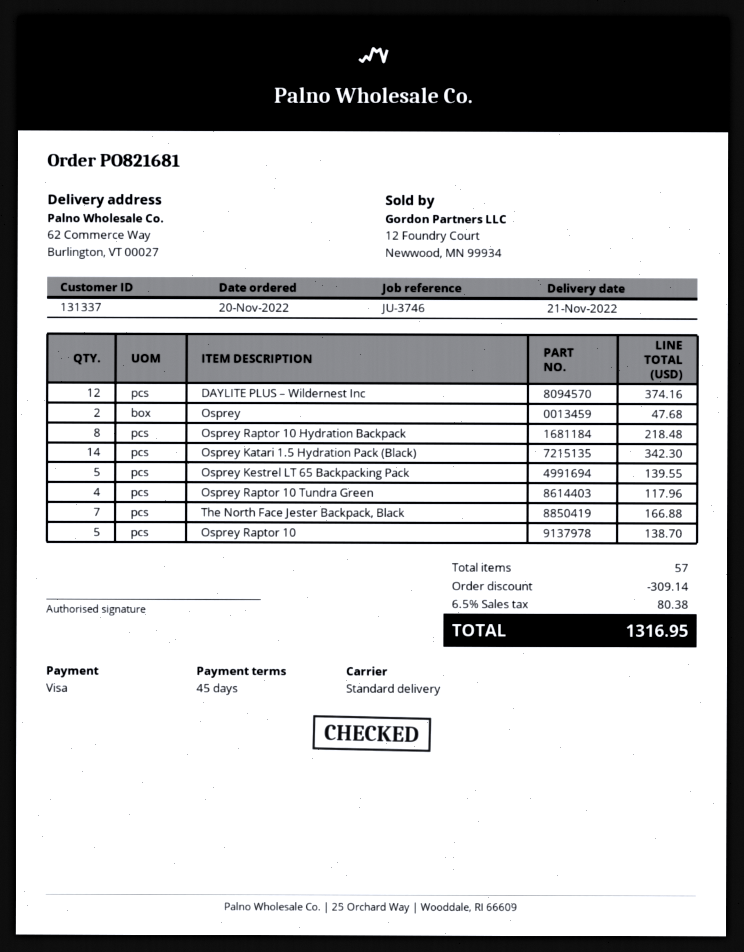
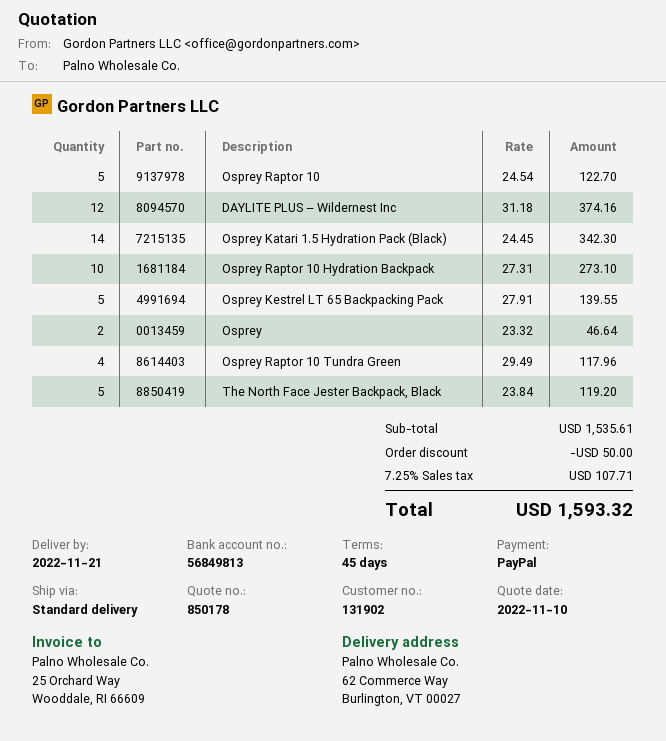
customer number: 131337 -> 131902
payment method: Visa -> PayPal
Osprey: 2 for 47.68 -> 2 for 46.64
Osprey Raptor 10 Hydration Backpack: 8 for 218.48 -> 10 for 273.10
The North Face Jester Backpack, Black: 7 for 166.88 -> 5 for 119.20
Osprey Raptor 10: 5 for 138.70 -> 5 for 122.70
discount: 309.14 -> 50.00
tax: 6.5% = 80.38 -> 7.25% = 107.71
total: 1316.95 -> 1593.32

